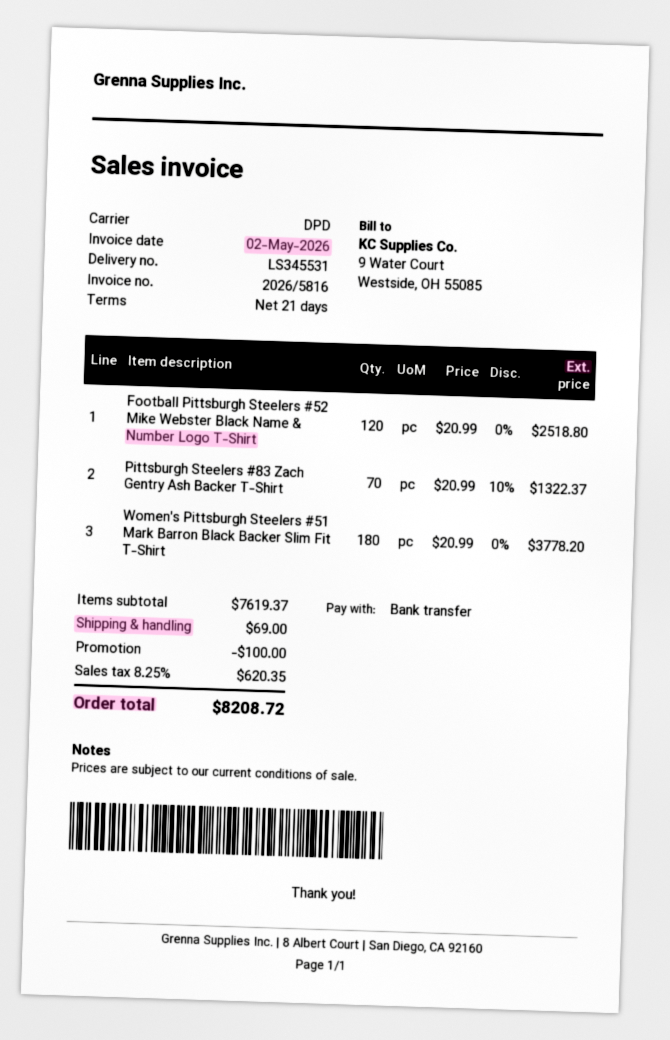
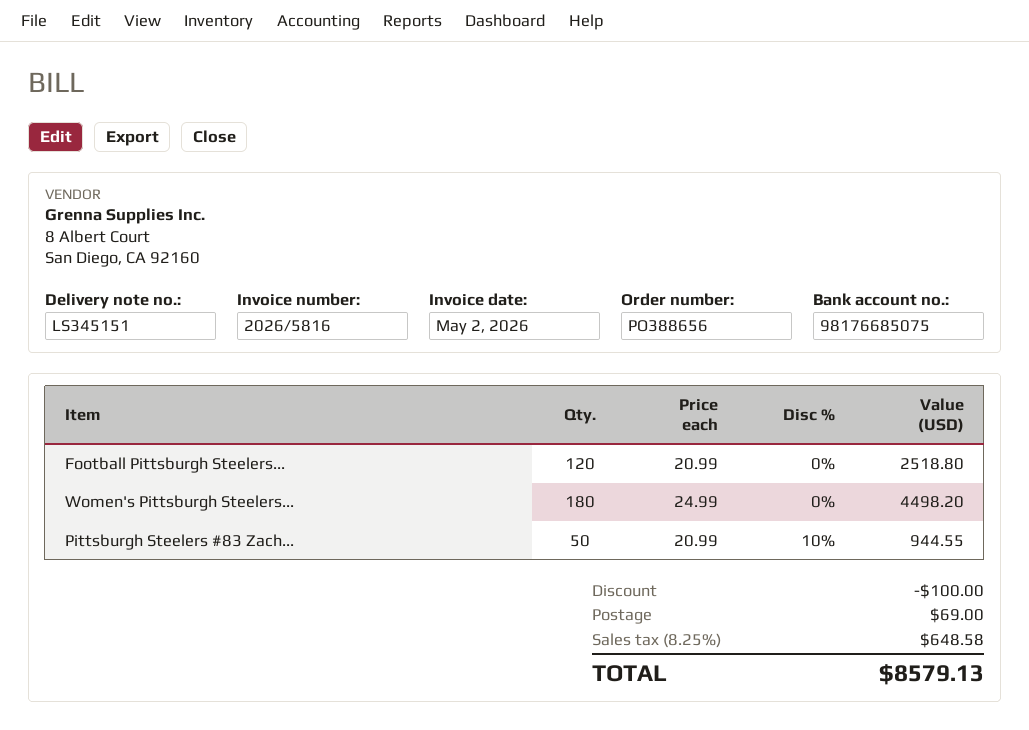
delivery note number: LS345531 -> LS345151
Pittsburgh Steelers #83 Zach Gentry Ash Backer T-Shirt: 70 x 20.99 - 10% = 1322.37 -> 50 x 20.99 - 10% = 944.55
Women's Pittsburgh Steelers #51 Mark Barron Black Backer Slim Fit T-Shirt: 180 x 20.99 = 3778.20 -> 180 x 24.99 = 4498.20
tax: 8.25% = 620.35 -> 8.25% = 648.58
total: 8208.72 -> 8579.13

